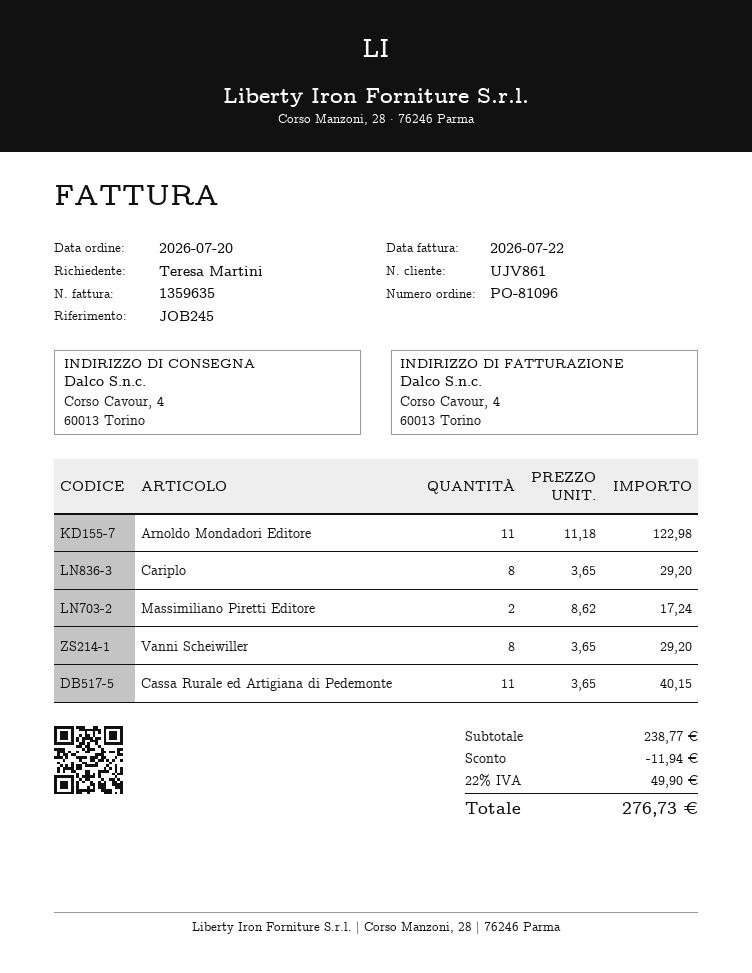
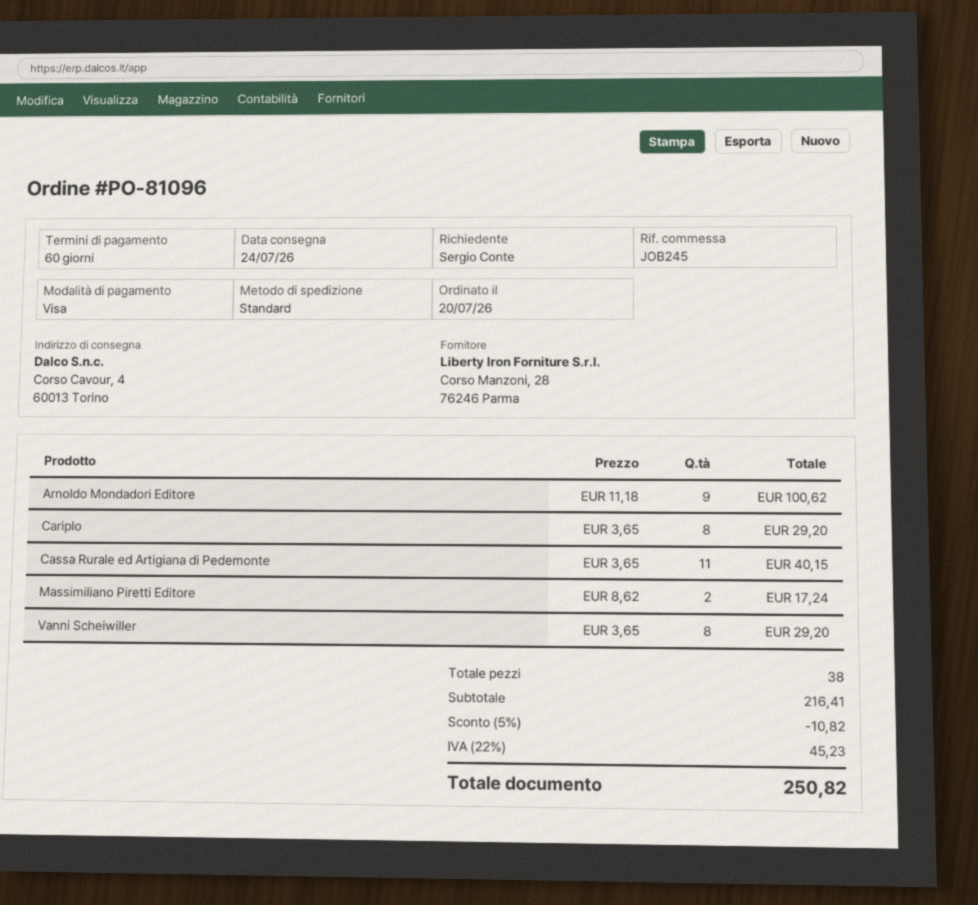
ordered by: Teresa Martini -> Sergio Conte
Arnoldo Mondadori Editore: 11 x 11.18 = 122.98 -> 9 x 11.18 = 100.62
subtotal: 238.77 -> 216.41
discount: 11.94 -> 10.82
tax: 22% = 49.90 -> 22% = 45.23
total: 276.73 -> 250.82

